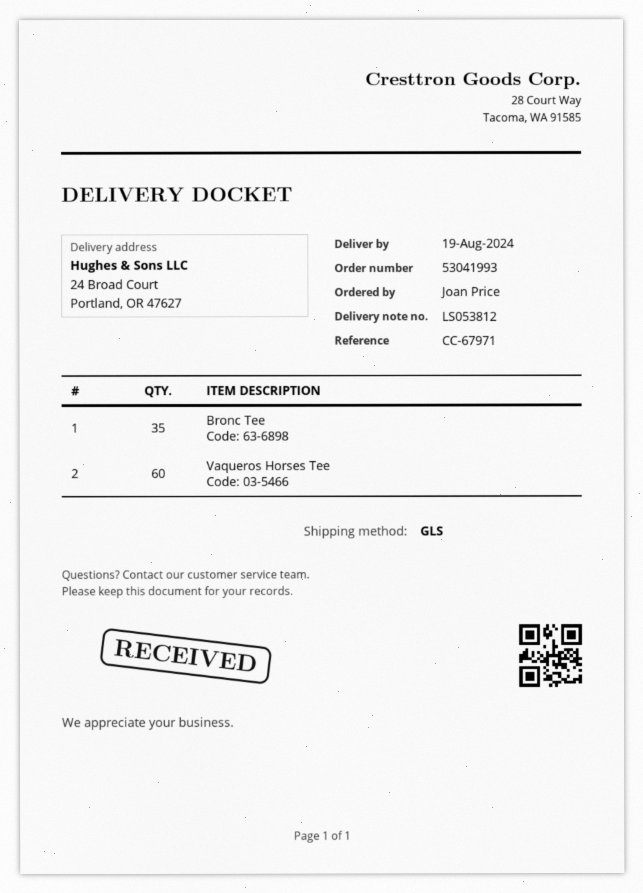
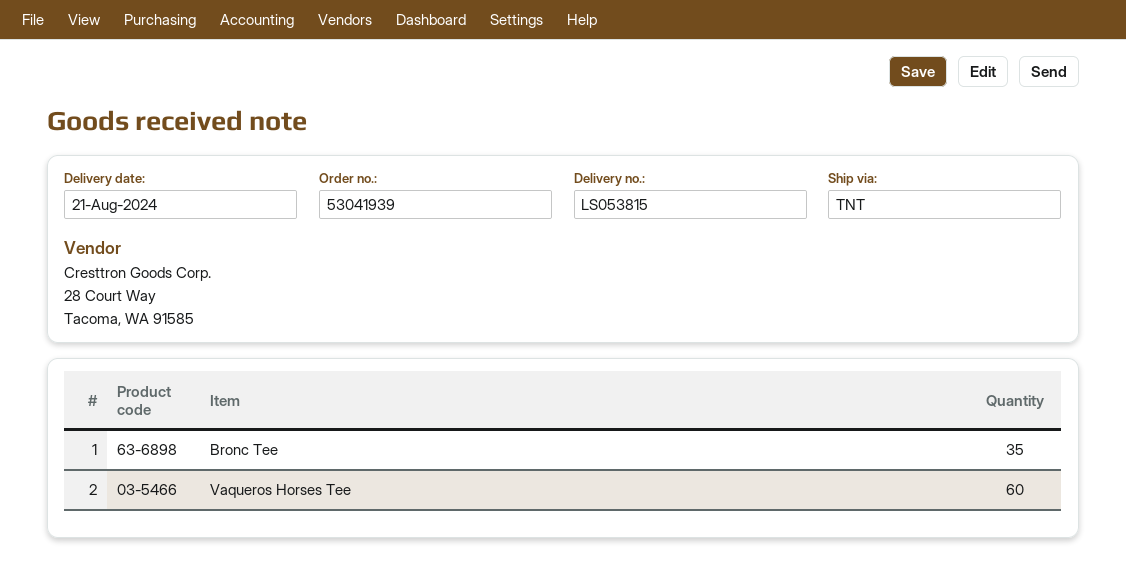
order number: 53041993 -> 53041939
delivery note number: LS053812 -> LS053815
delivery date: 2024-08-19 -> 2024-08-21
shipping method: GLS -> TNT

